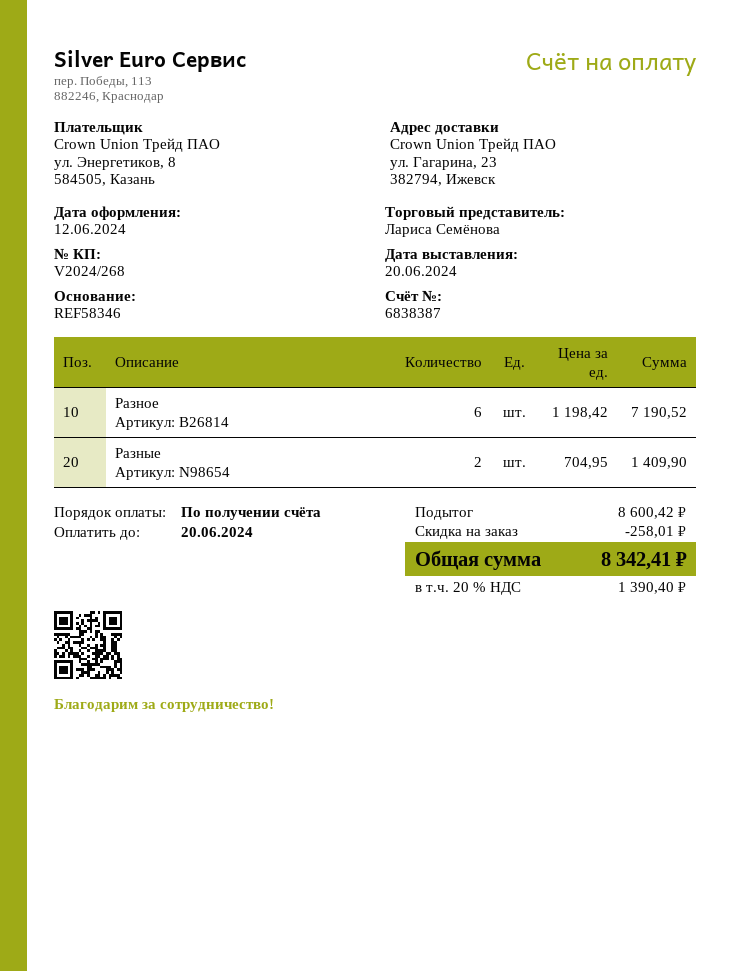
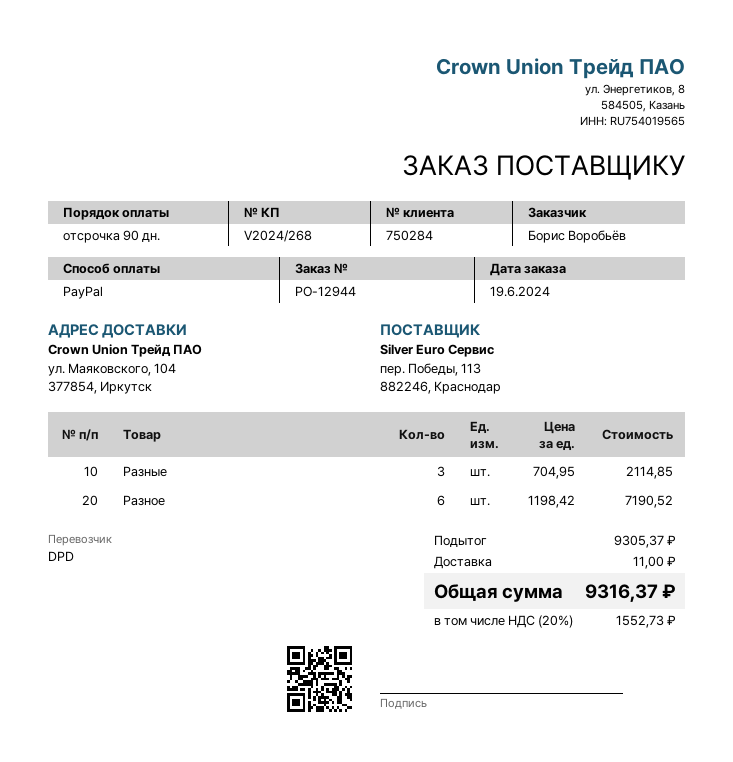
order date: 2024-06-12 -> 2024-06-19
payment terms: on receipt -> 90 days
ship to: ул. Гагарина, 23, 382794, Ижевск -> ул. Маяковского, 104, 377854, Иркутск
Разные: 2 x 704.95 = 1409.90 -> 3 x 704.95 = 2114.85
subtotal: 8600.42 -> 9305.37
discount: 258.01 -> none
shipping: none -> 11.00
tax: 20% = 1390.40 -> 20% = 1552.73
total: 8342.41 -> 9316.37

